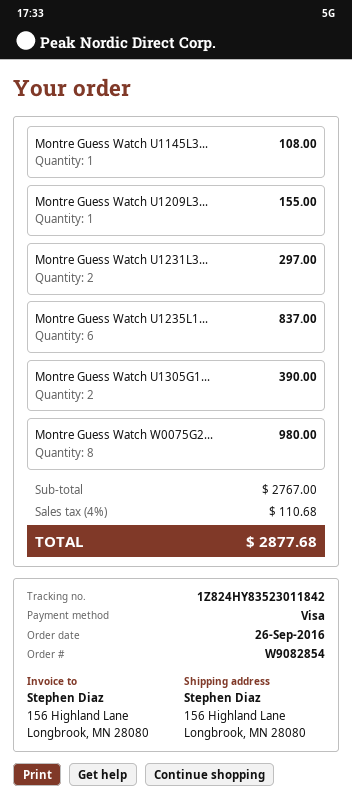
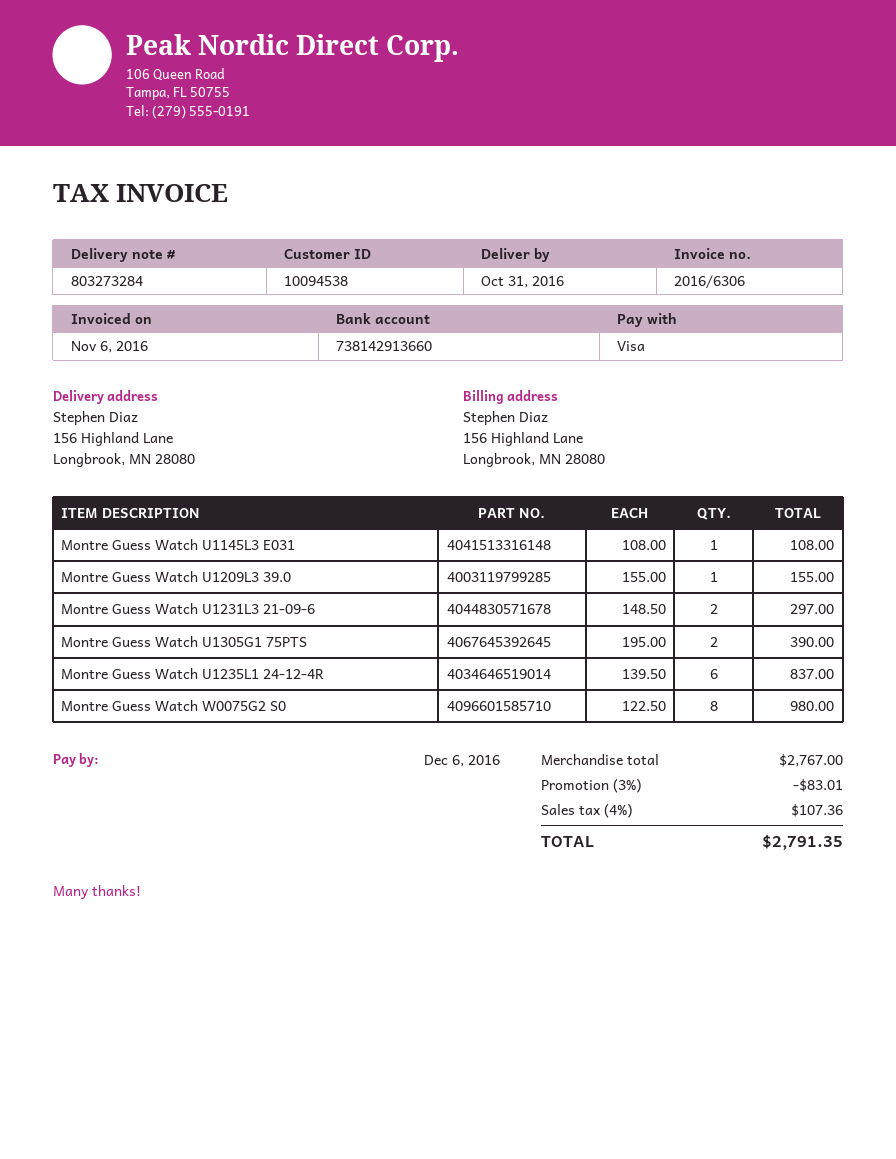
discount: none -> 3% = 83.01
tax: 4% = 110.68 -> 4% = 107.36
total: 2877.68 -> 2791.35

